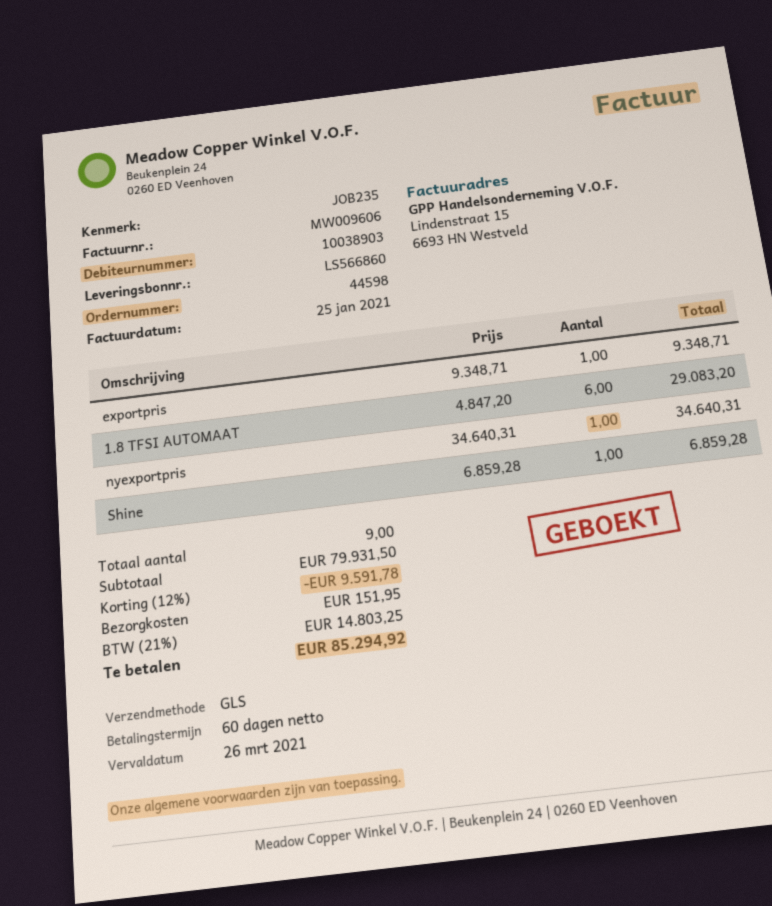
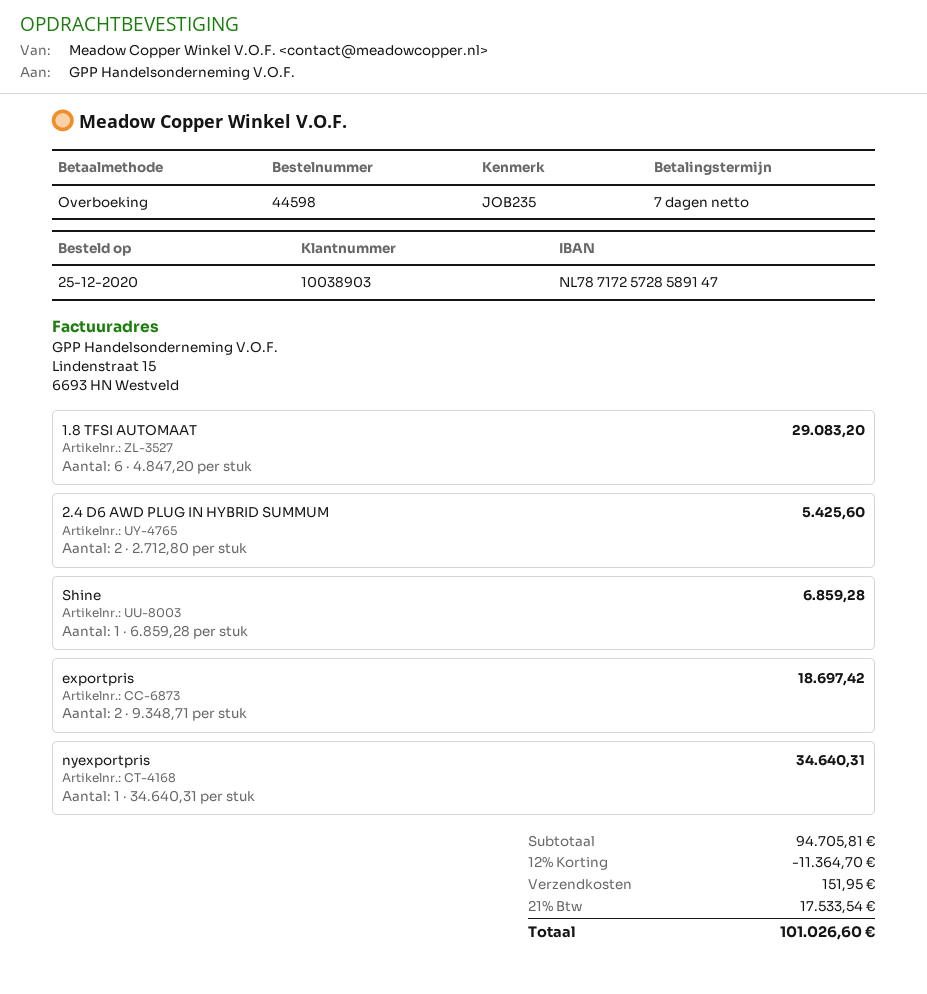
payment terms: 60 days -> 7 days
exportpris: 1 x 9348.71 = 9348.71 -> 2 x 9348.71 = 18697.42
2.4 D6 AWD PLUG IN HYBRID SUMMUM: none -> 2 x 2712.80 = 5425.60
subtotal: 79931.50 -> 94705.81
discount: 12% = 9591.78 -> 12% = 11364.70
tax: 21% = 14803.25 -> 21% = 17533.54
total: 85294.92 -> 101026.60

